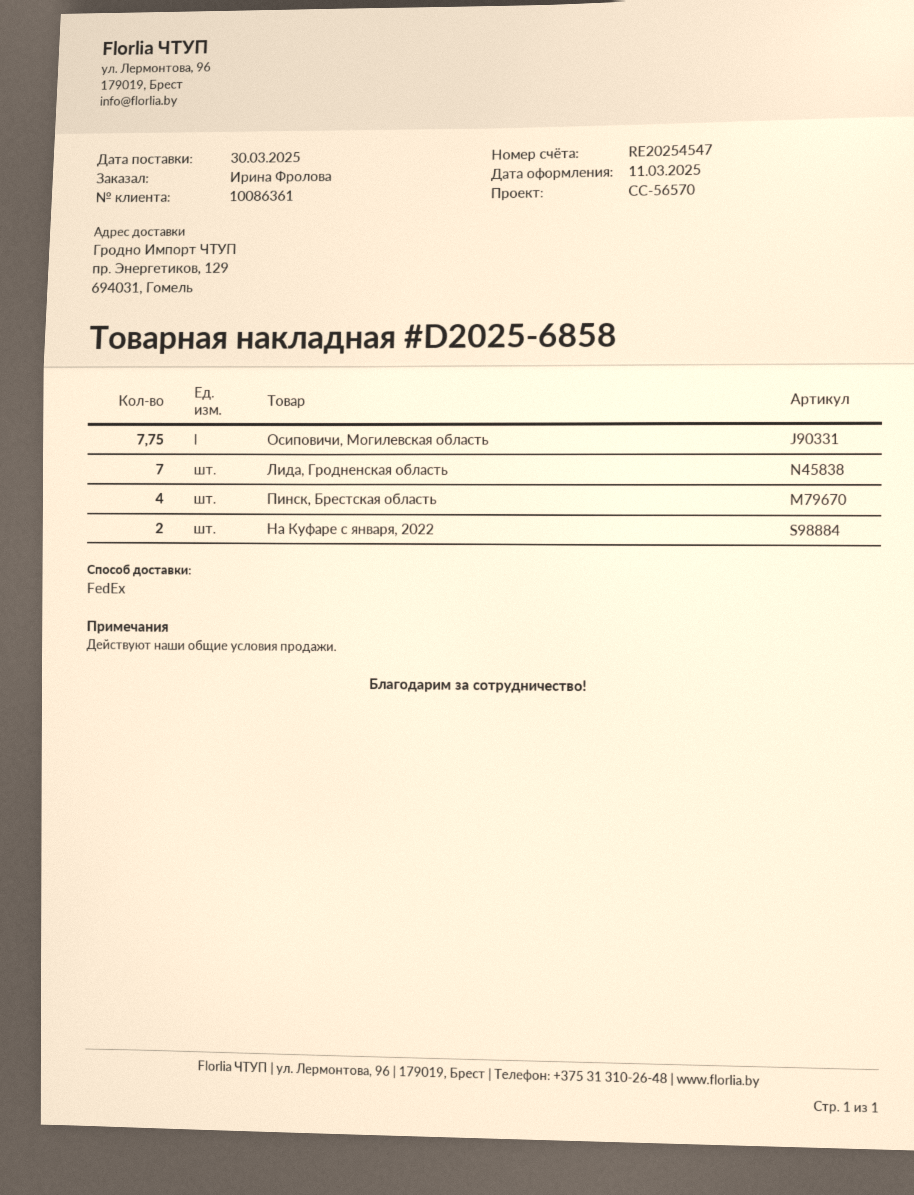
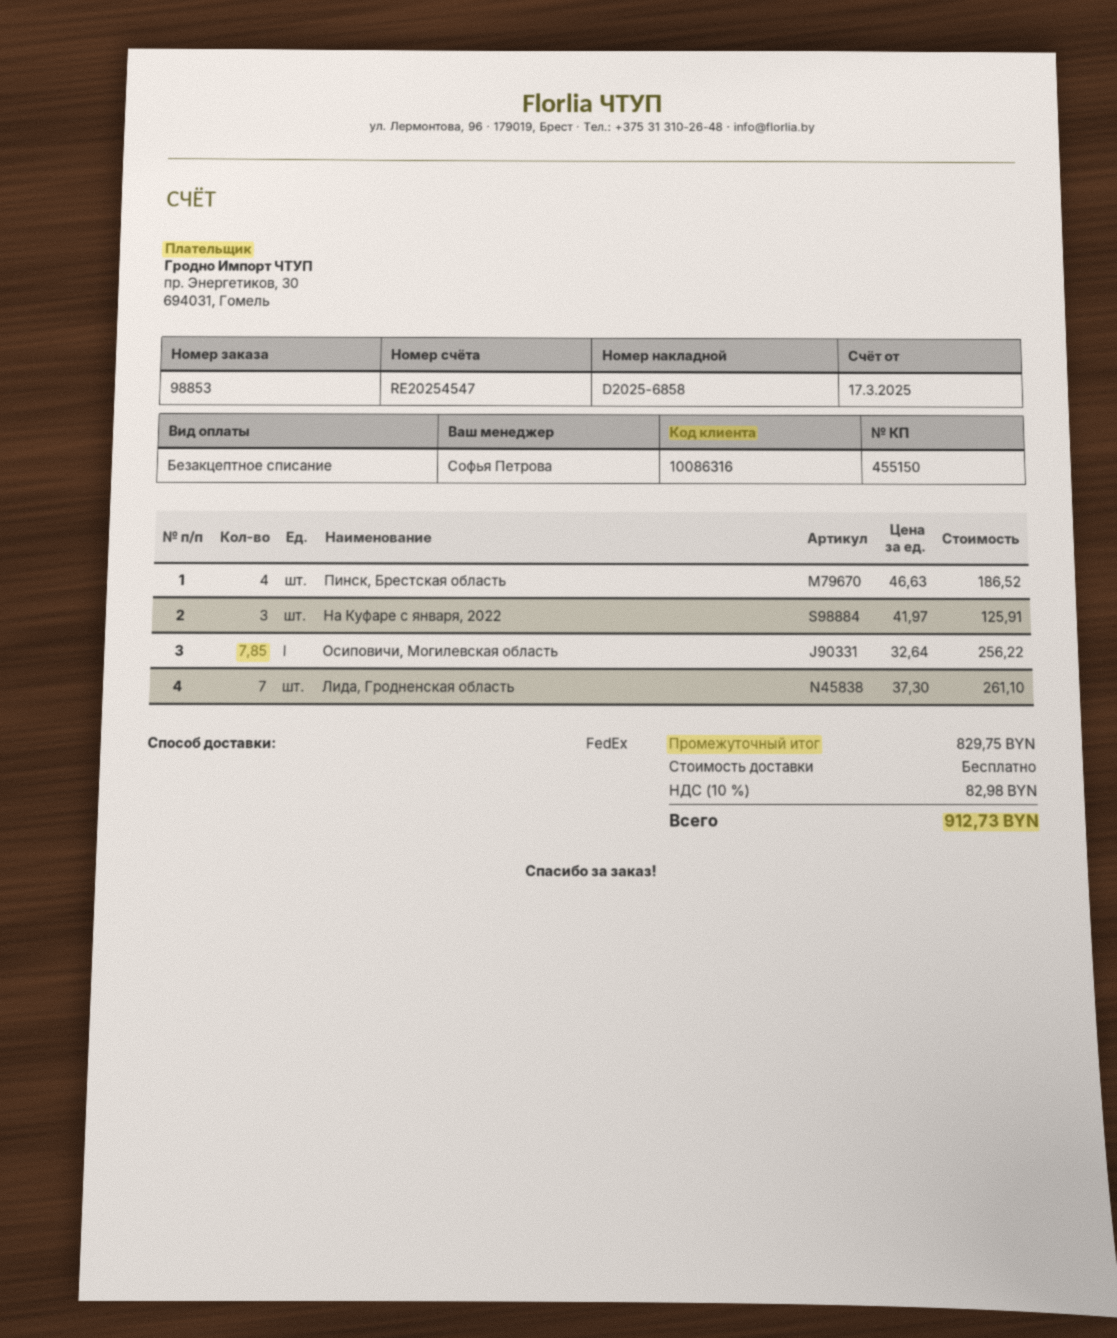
customer number: 10086361 -> 10086316
Осиповичи, Могилевская область: 7.75 -> 7.85
На Куфаре с января, 2022: 2 -> 3

